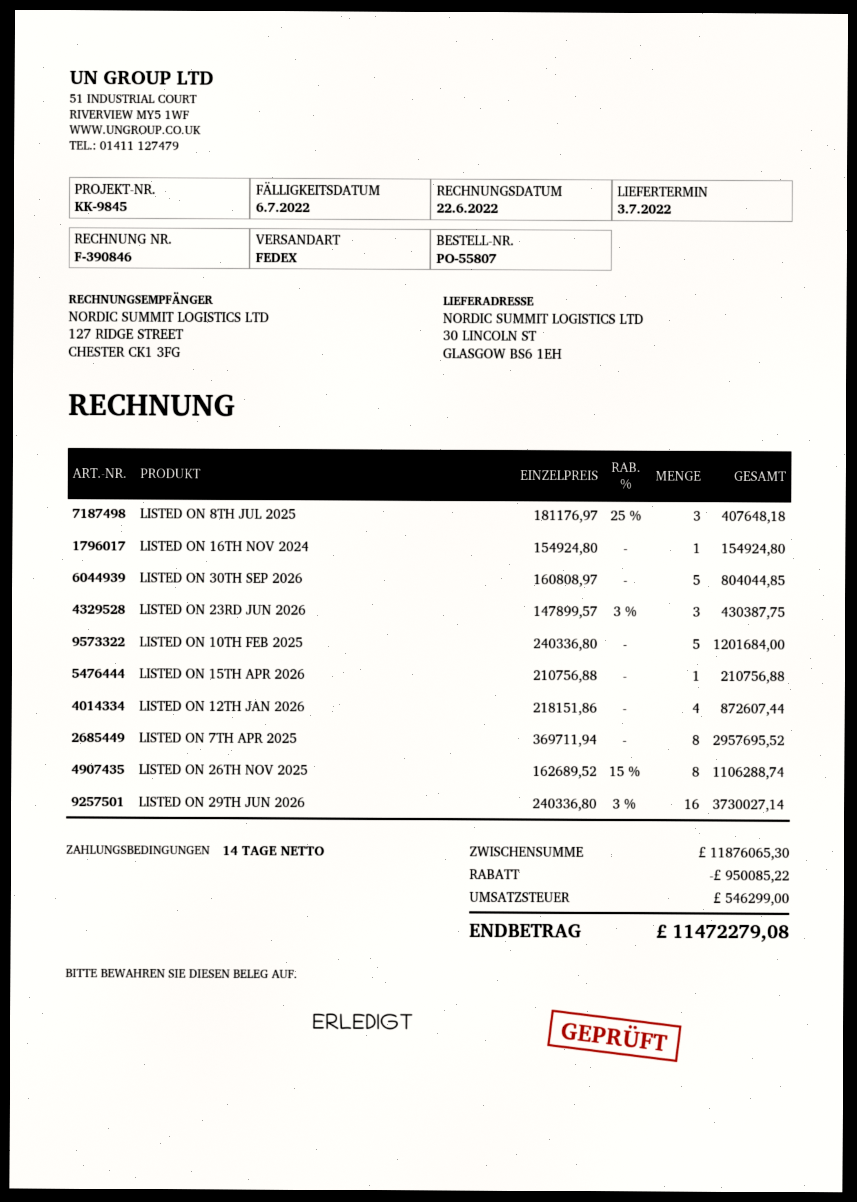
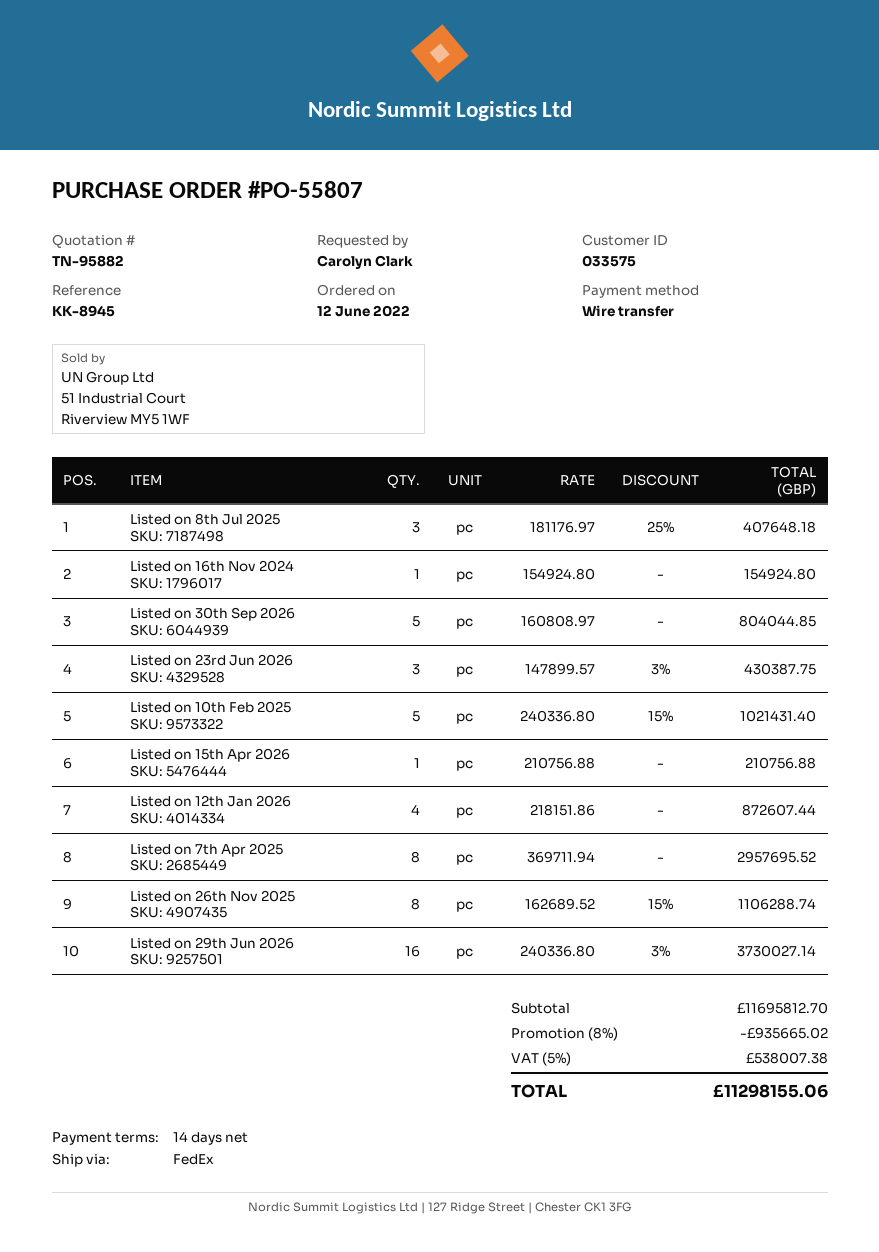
reference: KK-9845 -> KK-8945
LISTED ON 10TH FEB 2025: 5 x 240336.80 = 1201684.00 -> 5 x 240336.80 - 15% = 1021431.40
subtotal: 11876065.30 -> 11695812.70
discount: 950085.22 -> 935665.02
tax: 546299.00 -> 538007.38
total: 11472279.08 -> 11298155.06

